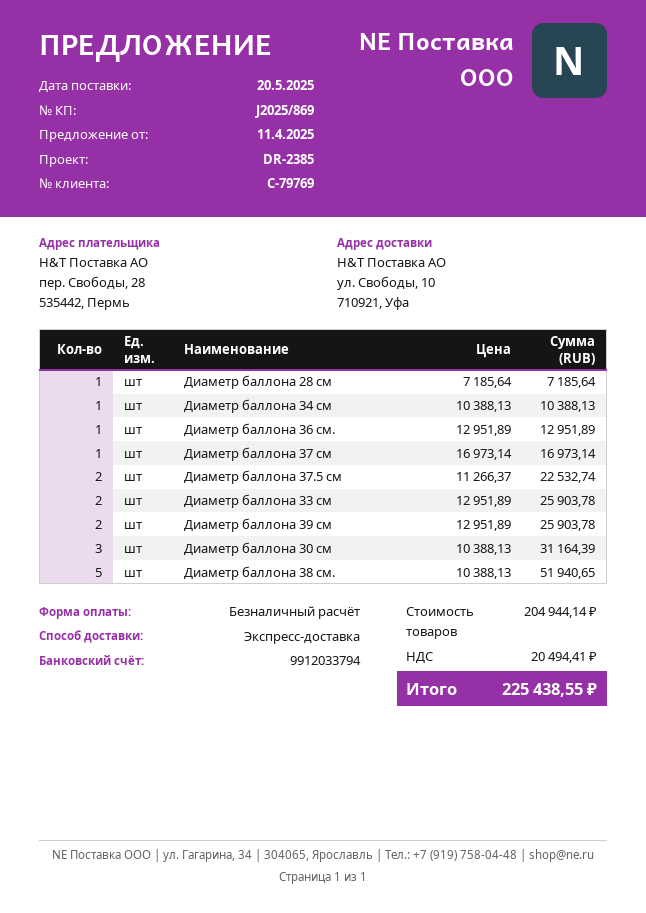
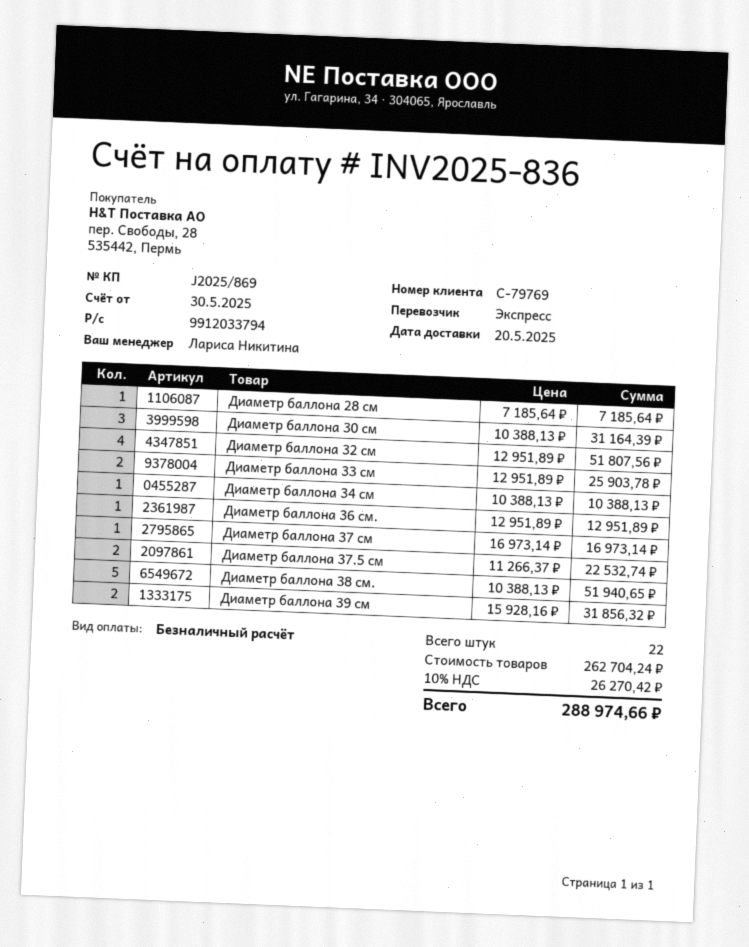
Диаметр баллона 39 см: 2 x 12951.89 = 25903.78 -> 2 x 15928.16 = 31856.32
Диаметр баллона 32 см: none -> 4 x 12951.89 = 51807.56
subtotal: 204944.14 -> 262704.24
tax: 20494.41 -> 26270.42
total: 225438.55 -> 288974.66

